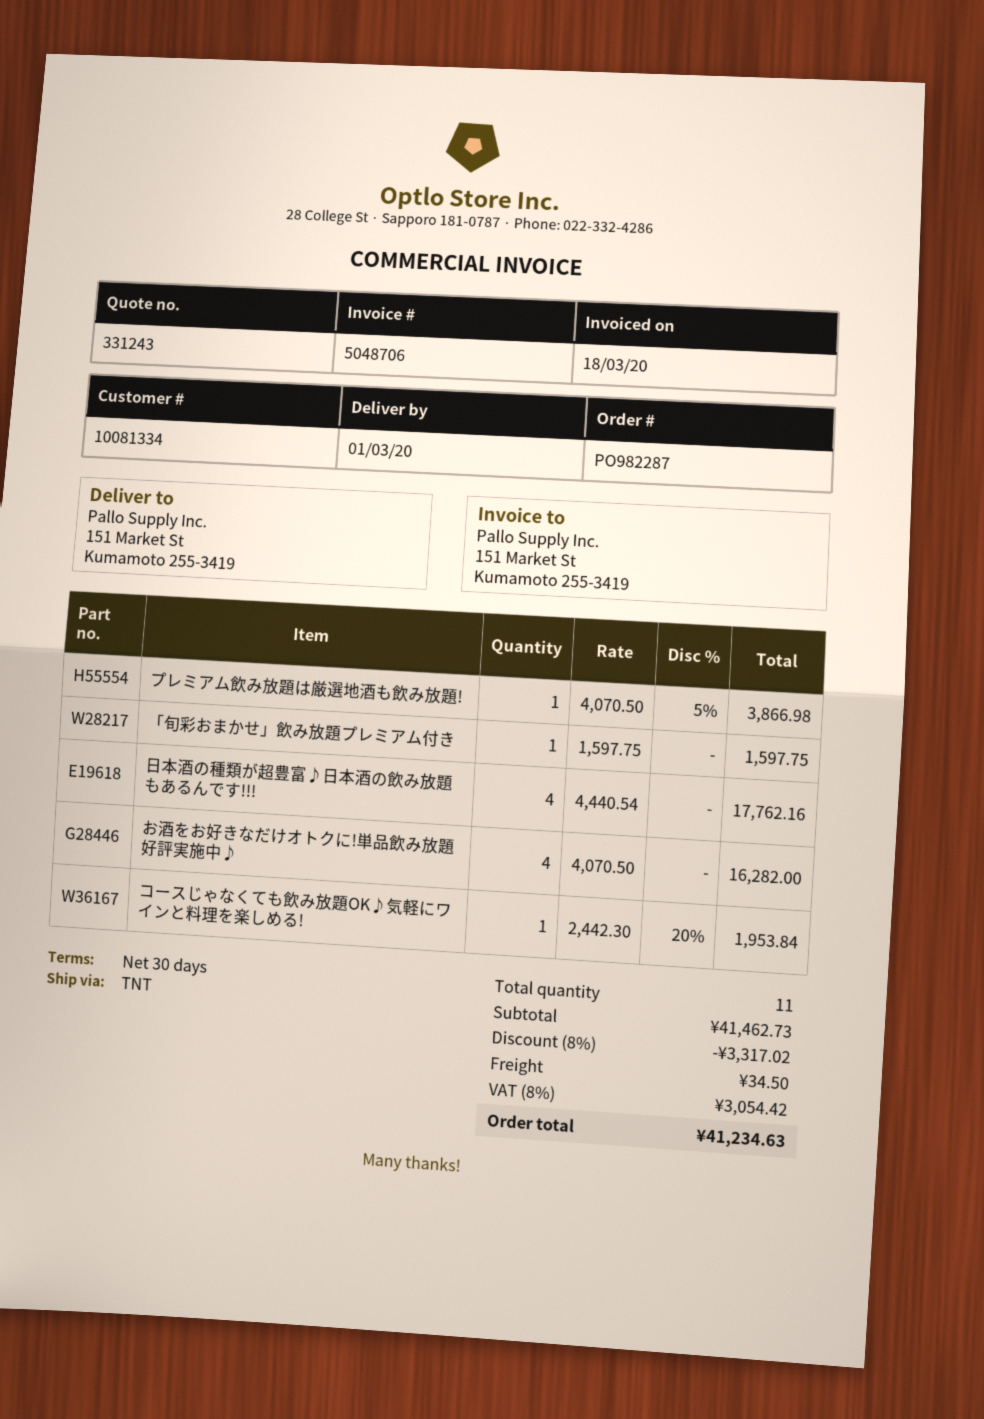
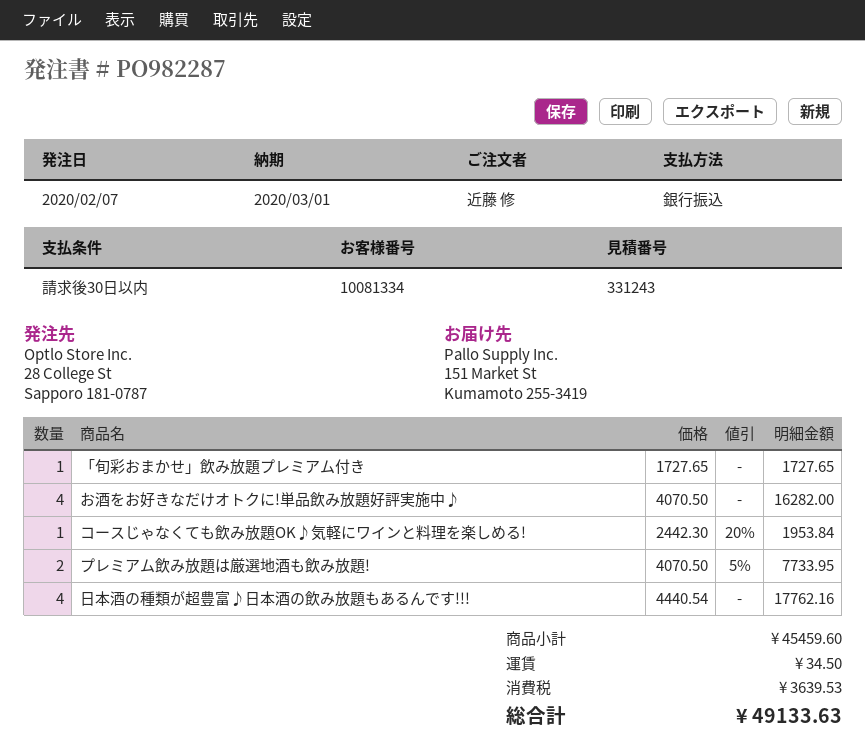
プレミアム飲み放題は厳選地酒も飲み放題!: 1 x 4070.50 - 5% = 3866.98 -> 2 x 4070.50 - 5% = 7733.95
「旬彩おまかせ」飲み放題プレミアム付き: 1 x 1597.75 = 1597.75 -> 1 x 1727.65 = 1727.65
subtotal: 41462.73 -> 45459.60
discount: 8% = 3317.02 -> none
tax: 3054.42 -> 3639.53
total: 41234.63 -> 49133.63

